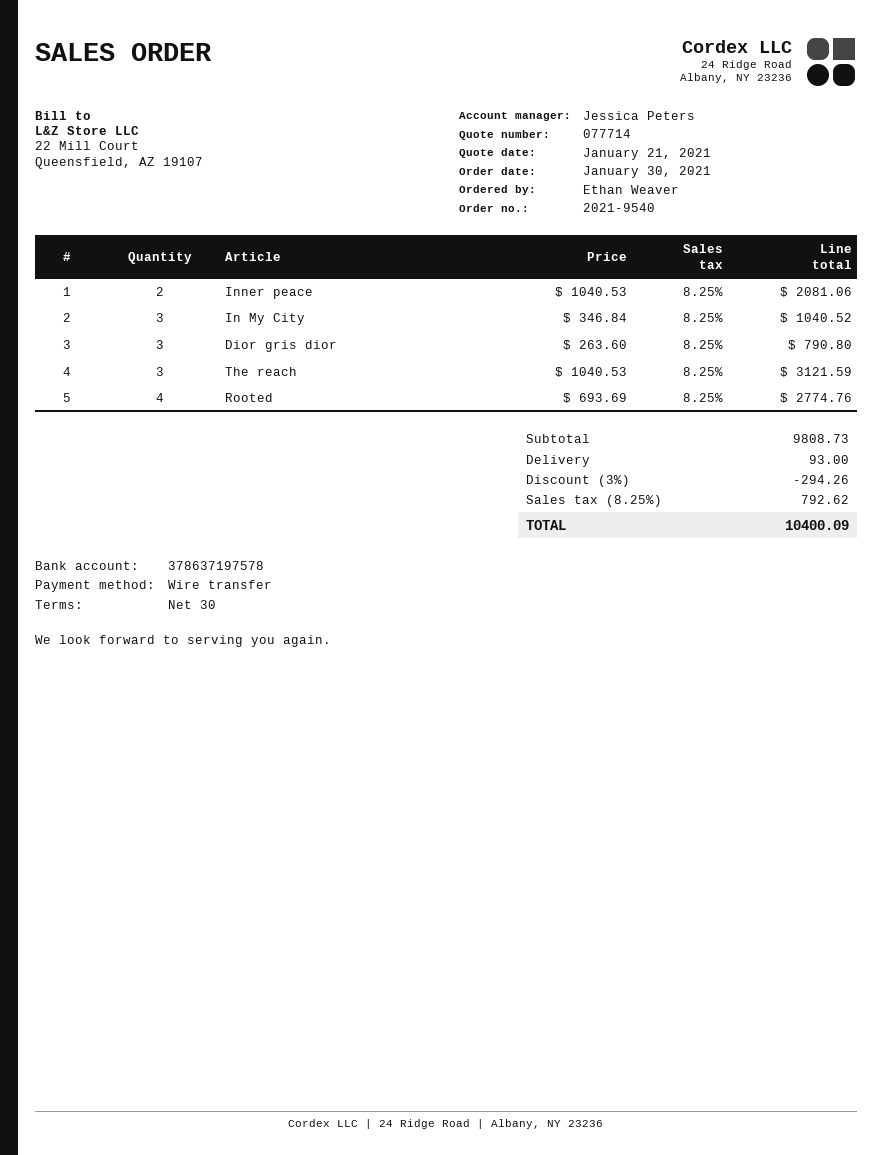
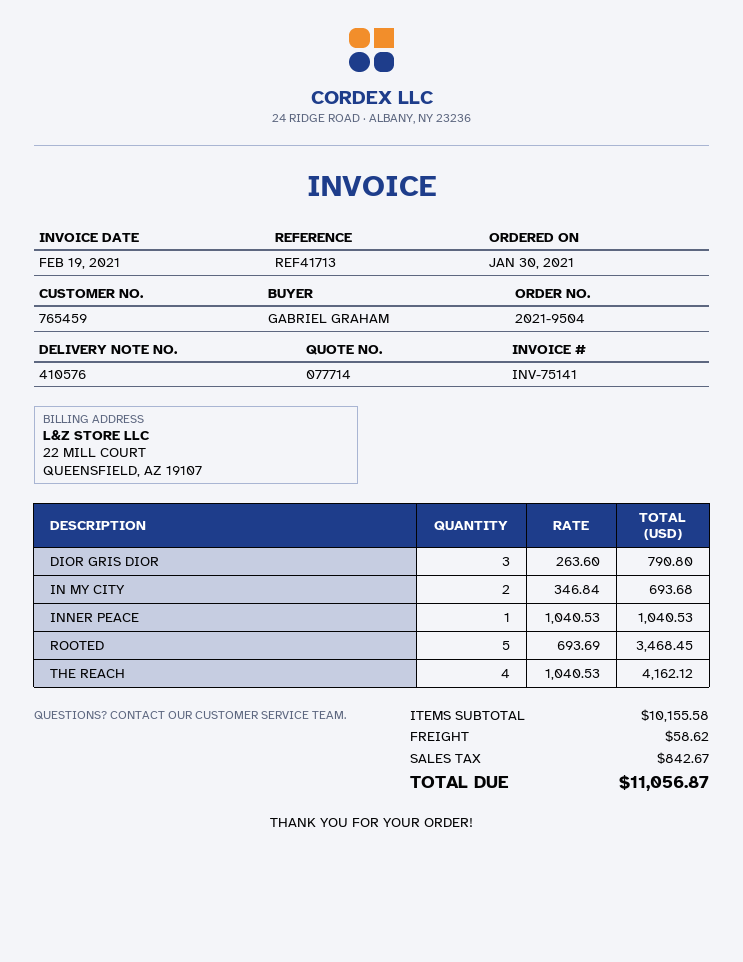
order number: 2021-9540 -> 2021-9504
ordered by: Ethan Weaver -> GABRIEL GRAHAM
Inner peace: 2 x 1040.53 = 2081.06 -> 1 x 1040.53 = 1040.53
In My City: 3 x 346.84 = 1040.52 -> 2 x 346.84 = 693.68
The reach: 3 x 1040.53 = 3121.59 -> 4 x 1040.53 = 4162.12
Rooted: 4 x 693.69 = 2774.76 -> 5 x 693.69 = 3468.45
subtotal: 9808.73 -> 10155.58
discount: 3% = 294.26 -> none
shipping: 93.00 -> 58.62
tax: 792.62 -> 842.67
total: 10400.09 -> 11056.87

